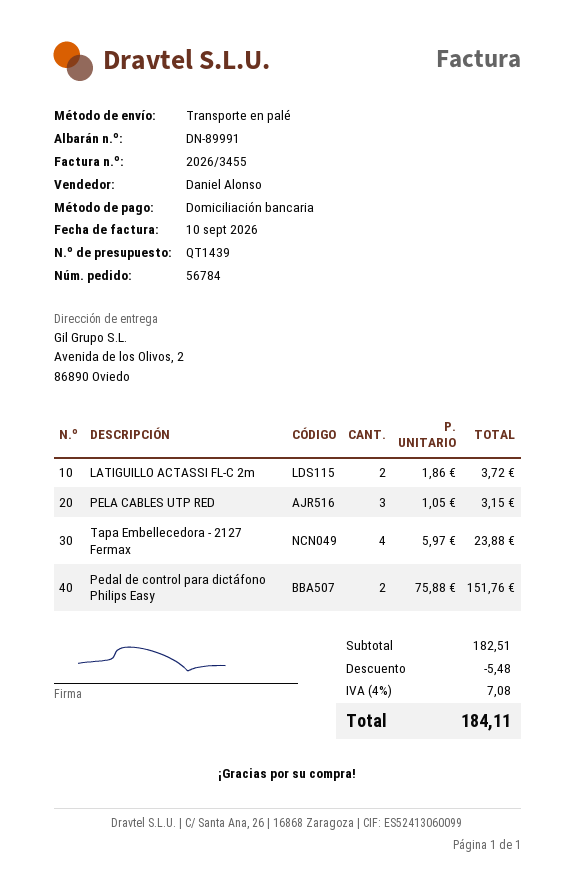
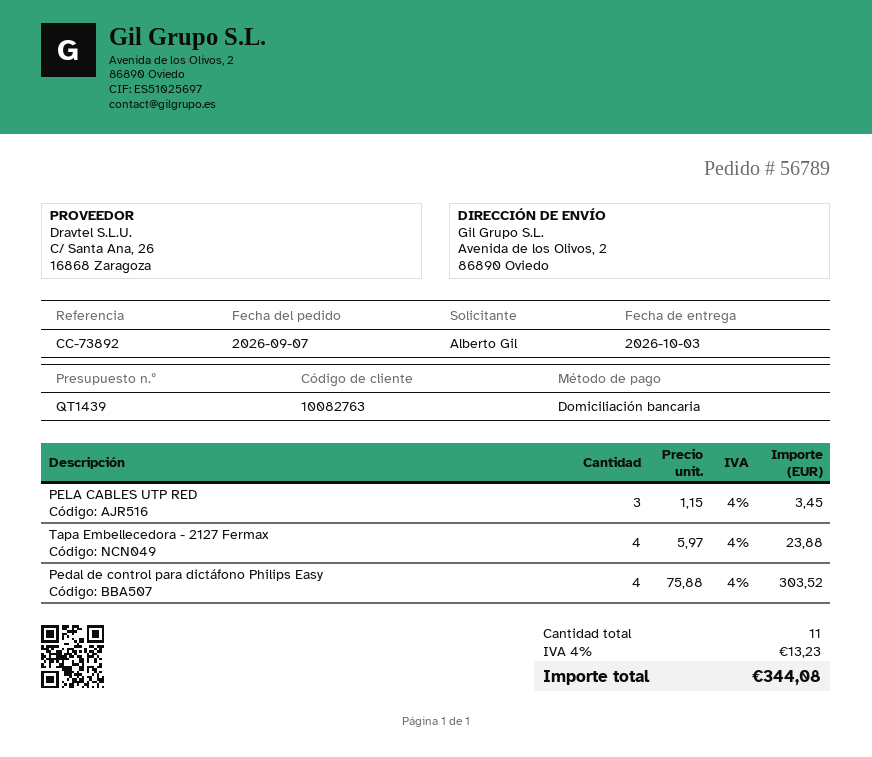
order number: 56784 -> 56789
LATIGUILLO ACTASSI FL-C 2m: 2 x 1.86 = 3.72 -> none
PELA CABLES UTP RED: 3 x 1.05 = 3.15 -> 3 x 1.15 = 3.45
Pedal de control para dictáfono Philips Easy: 2 x 75.88 = 151.76 -> 4 x 75.88 = 303.52
discount: 5.48 -> none
tax: 4% = 7.08 -> 4% = 13.23
total: 184.11 -> 344.08

